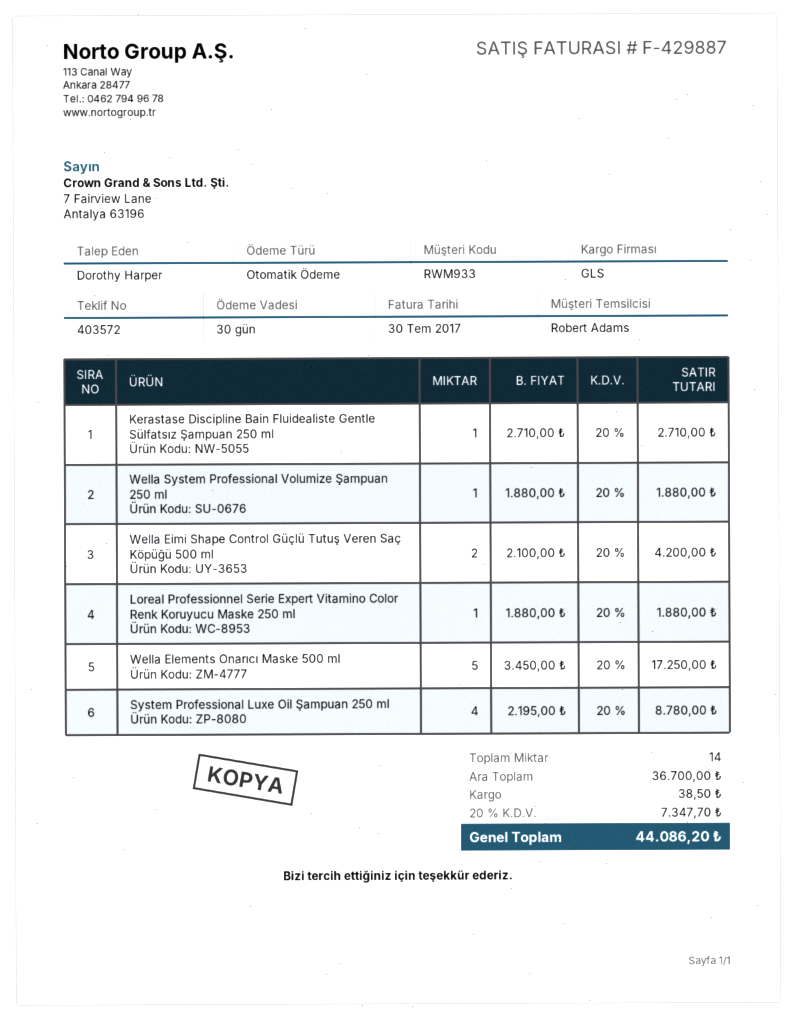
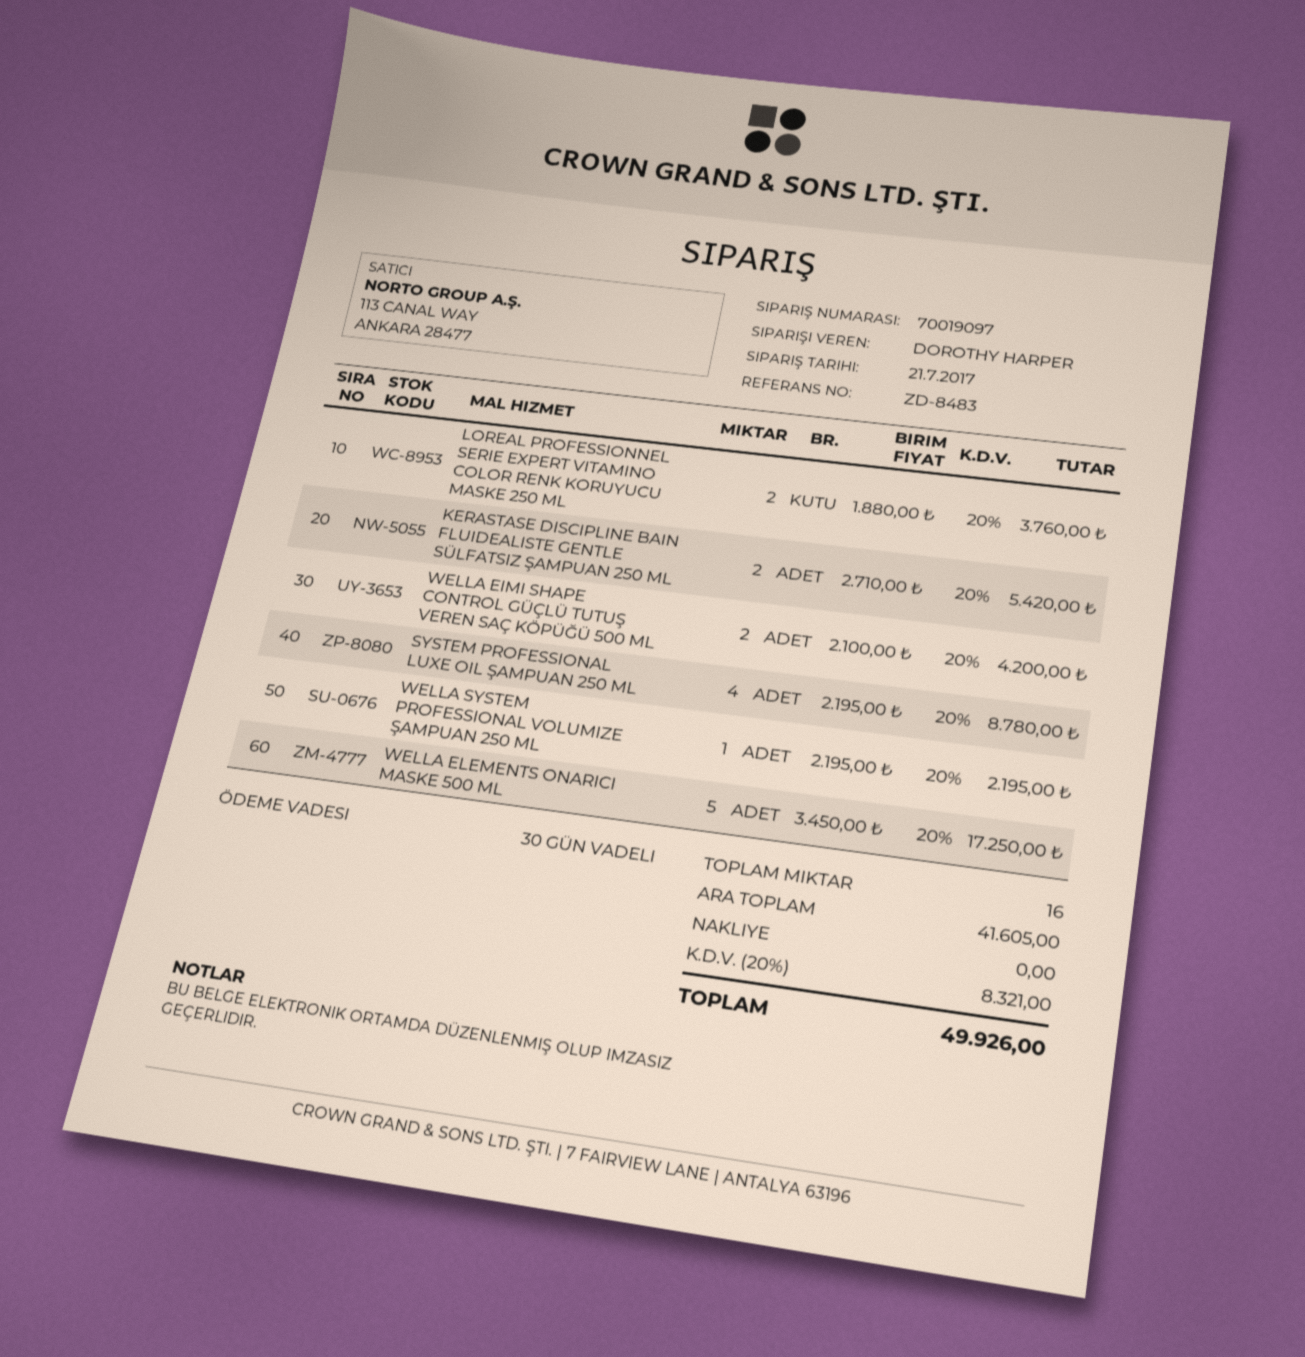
Kerastase Discipline Bain Fluidealiste Gentle Sülfatsız Şampuan 250 ml: 1 x 2710.00 = 2710.00 -> 2 x 2710.00 = 5420.00
Wella System Professional Volumize Şampuan 250 ml: 1 x 1880.00 = 1880.00 -> 1 x 2195.00 = 2195.00
Loreal Professionnel Serie Expert Vitamino Color Renk Koruyucu Maske 250 ml: 1 x 1880.00 = 1880.00 -> 2 x 1880.00 = 3760.00
total quantity: 14 -> 16
subtotal: 36700.00 -> 41605.00
shipping: 38.50 -> 0.00
tax: 20% = 7347.70 -> 20% = 8321.00
total: 44086.20 -> 49926.00

